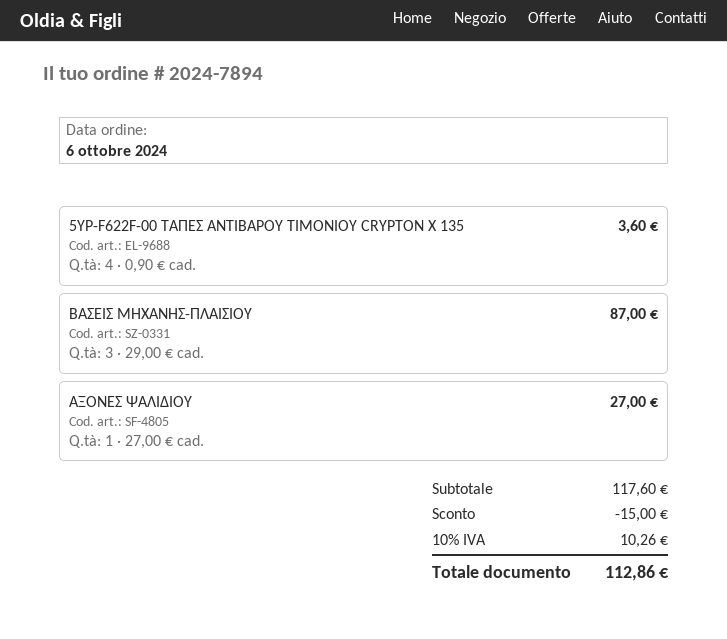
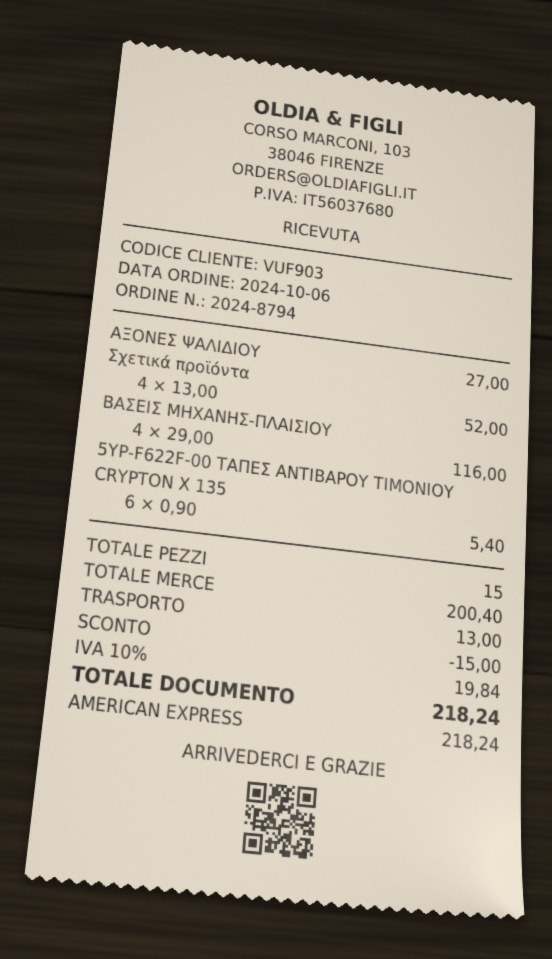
order number: 2024-7894 -> 2024-8794
5YP-F622F-00 ΤΑΠΕΣ ΑΝΤΙΒΑΡΟΥ ΤΙΜΟΝΙΟΥ CRYPTON X 135: 4 x 0.90 = 3.60 -> 6 x 0.90 = 5.40
ΒΑΣΕΙΣ ΜΗΧΑΝΗΣ-ΠΛΑΙΣΙΟΥ: 3 x 29.00 = 87.00 -> 4 x 29.00 = 116.00
Σχετικά προϊόντα: none -> 4 x 13.00 = 52.00
subtotal: 117.60 -> 200.40
shipping: none -> 13.00
tax: 10% = 10.26 -> 10% = 19.84
total: 112.86 -> 218.24

